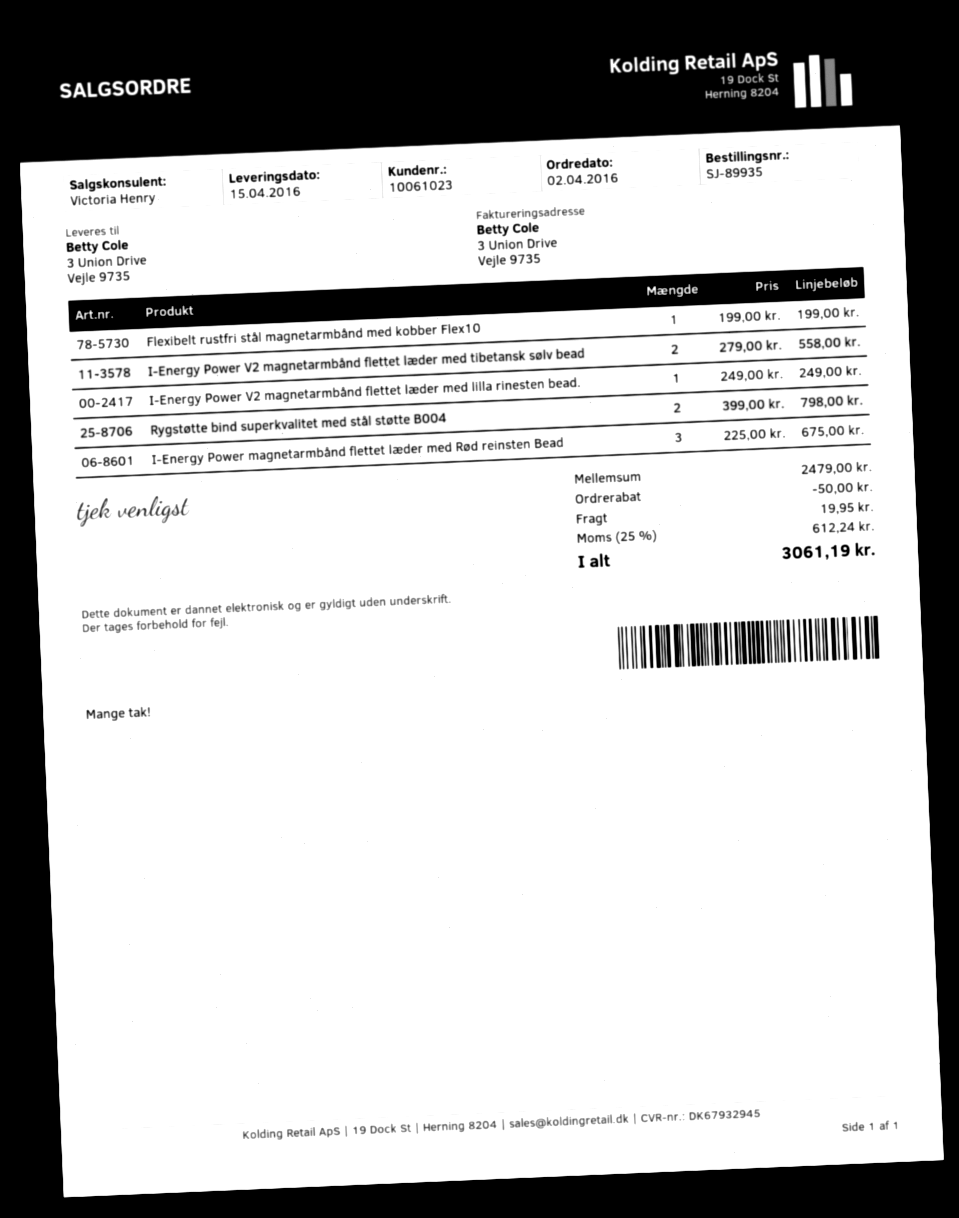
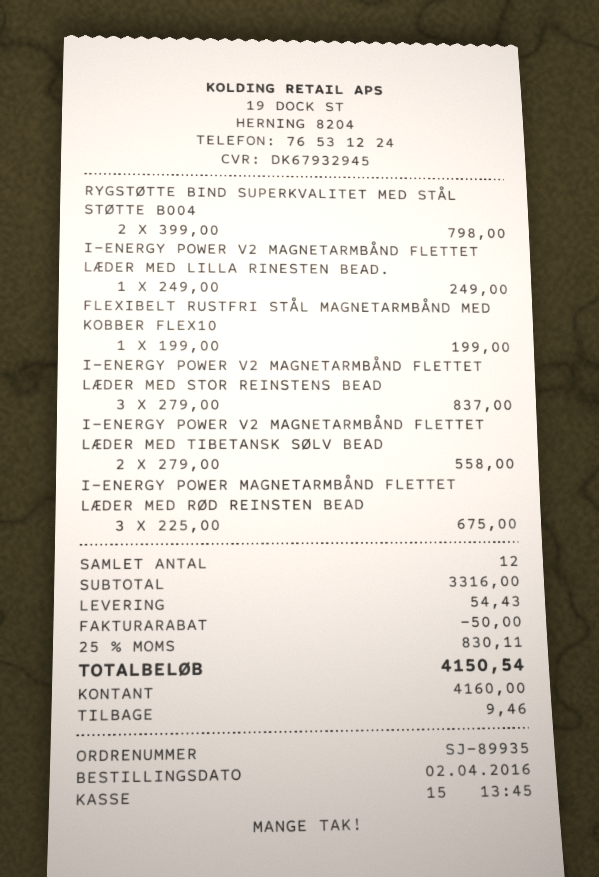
I-ENERGY POWER V2 MAGNETARMBÅND FLETTET LÆDER MED STOR REINSTENS BEAD: none -> 3 x 279.00 = 837.00
subtotal: 2479.00 -> 3316.00
shipping: 19.95 -> 54.43
tax: 25% = 612.24 -> 25% = 830.11
total: 3061.19 -> 4150.54

